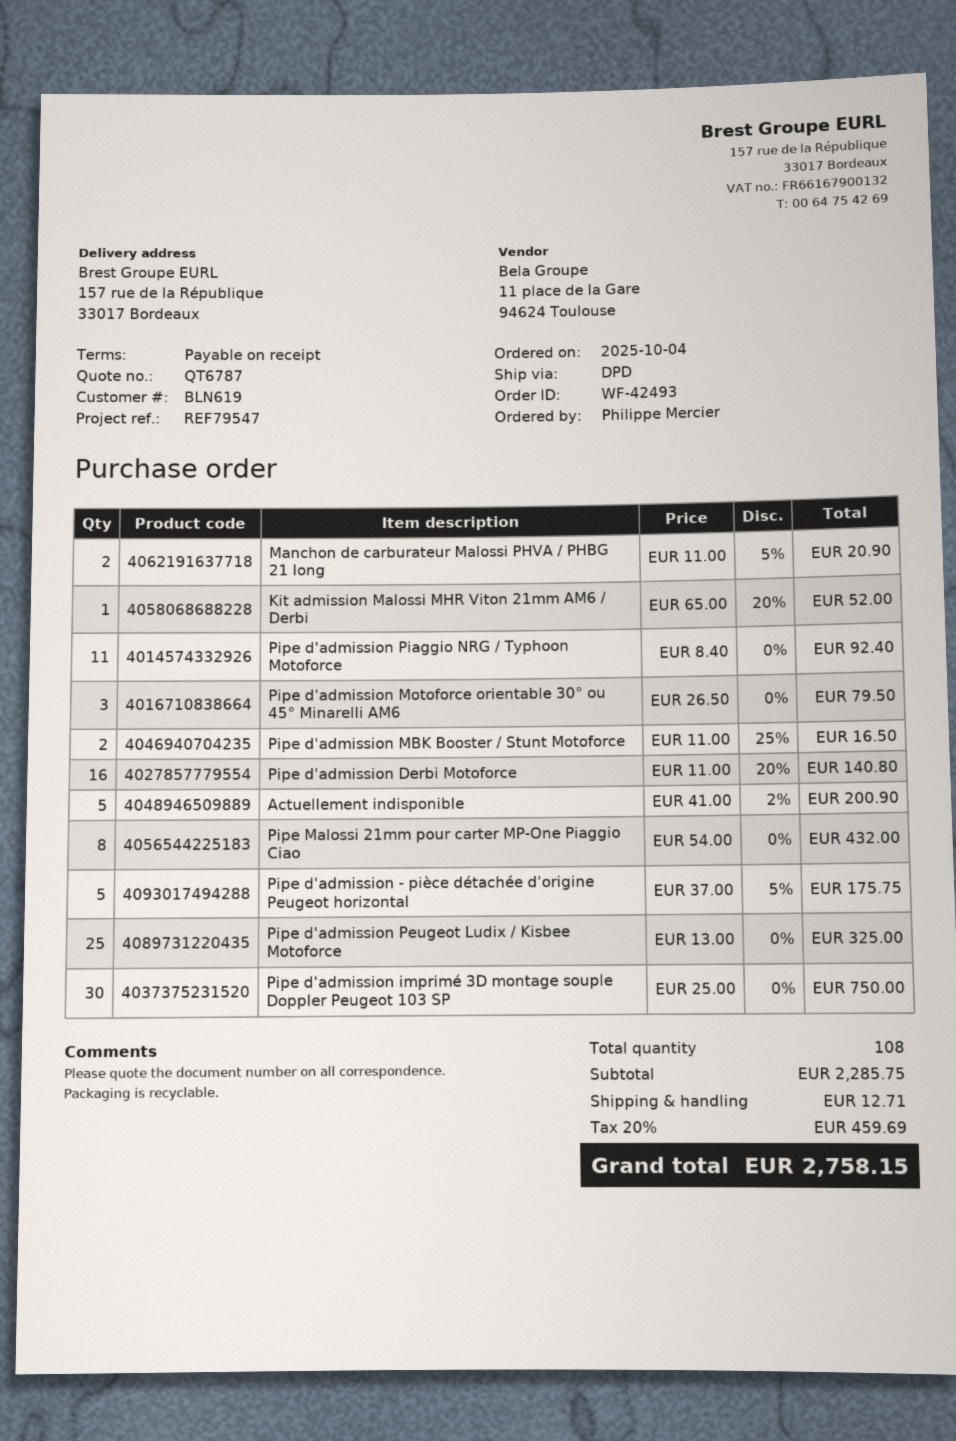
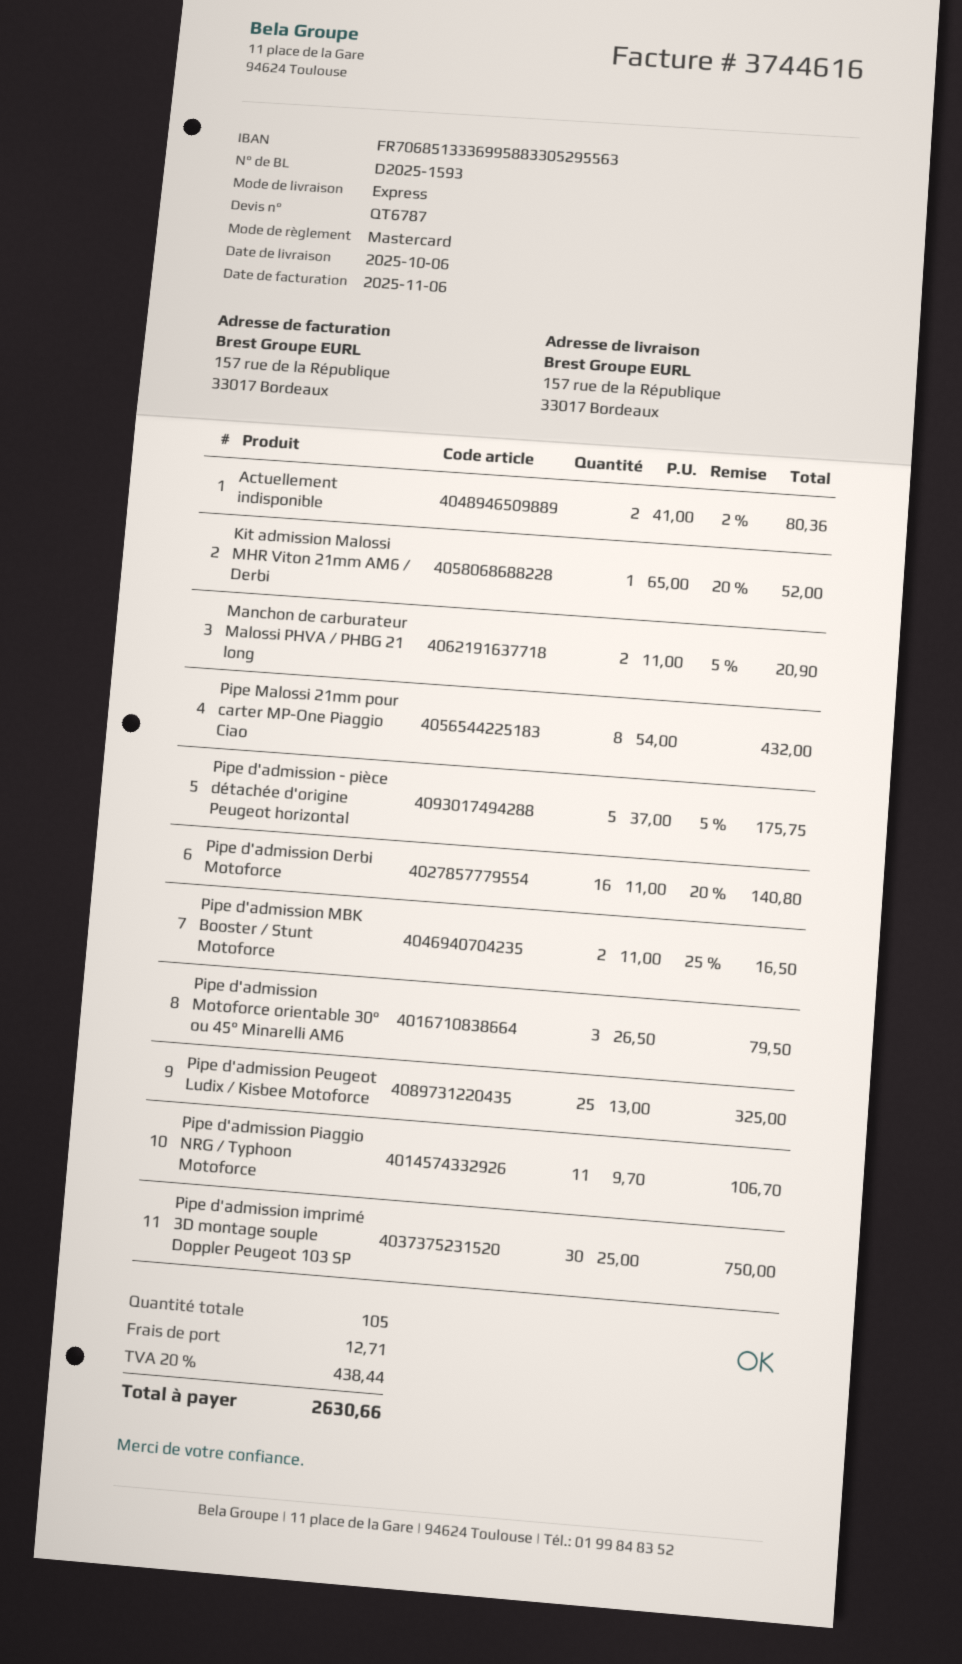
shipping method: DPD -> express
Pipe d'admission Piaggio NRG / Typhoon Motoforce: 11 x 8.40 = 92.40 -> 11 x 9.70 = 106.70
Actuellement indisponible: 5 x 41.00 - 2% = 200.90 -> 2 x 41.00 - 2% = 80.36
total quantity: 108 -> 105
tax: 20% = 459.69 -> 20% = 438.44
total: 2758.15 -> 2630.66

